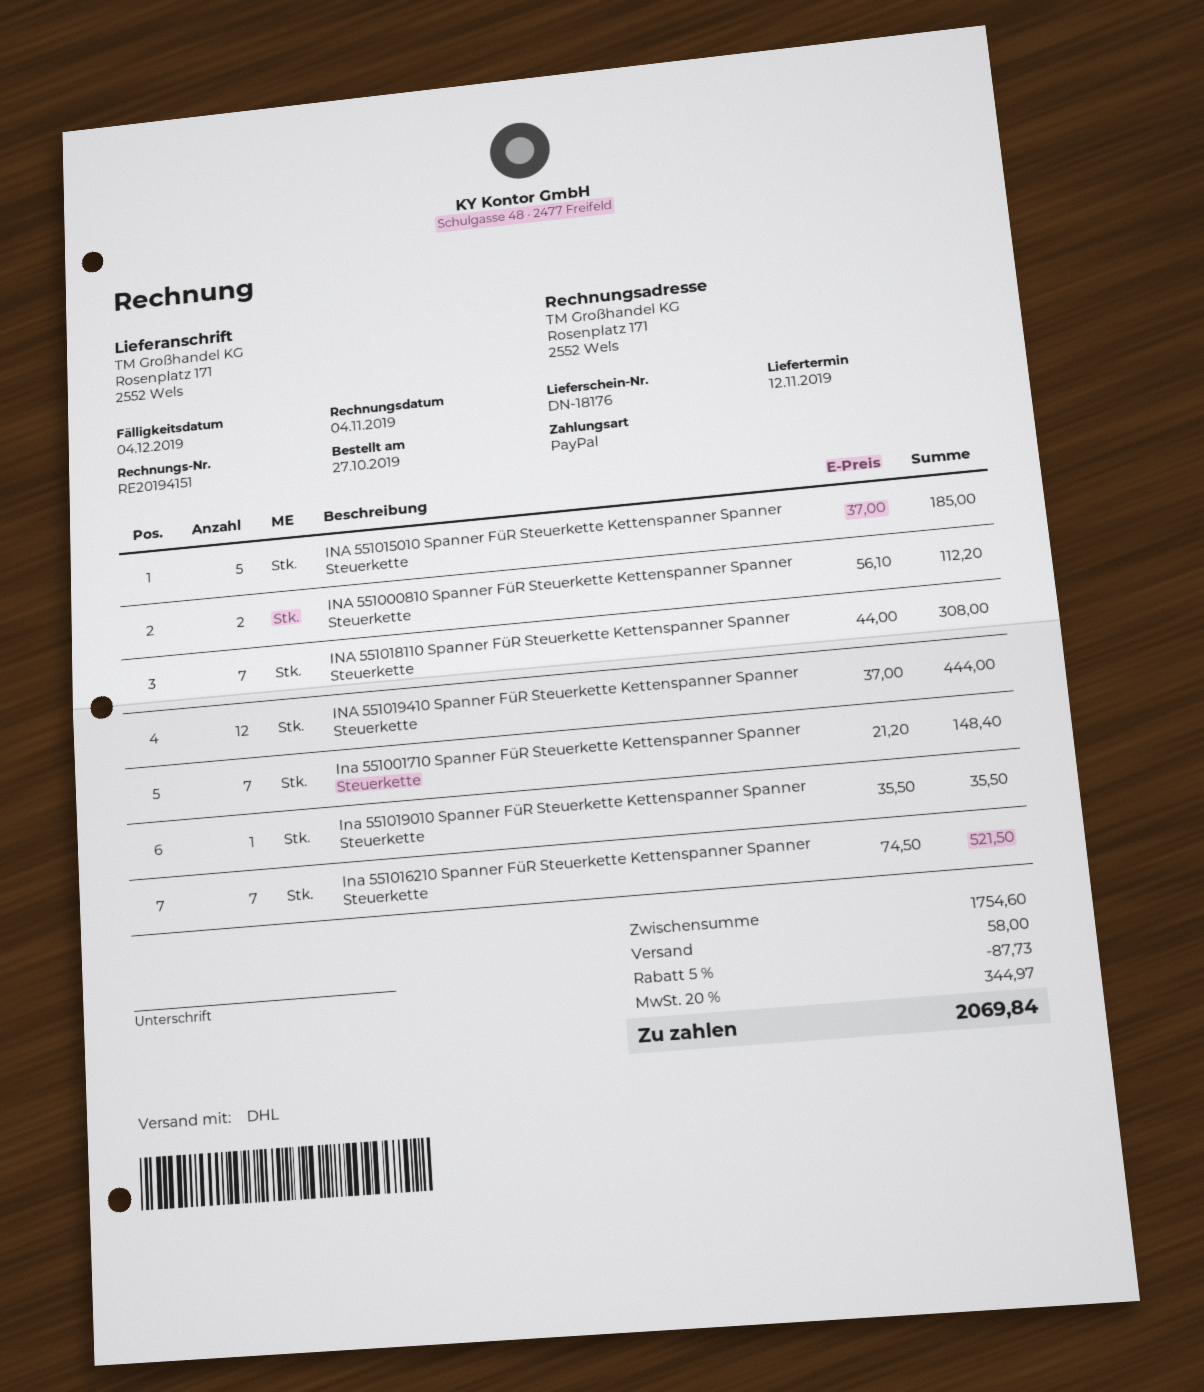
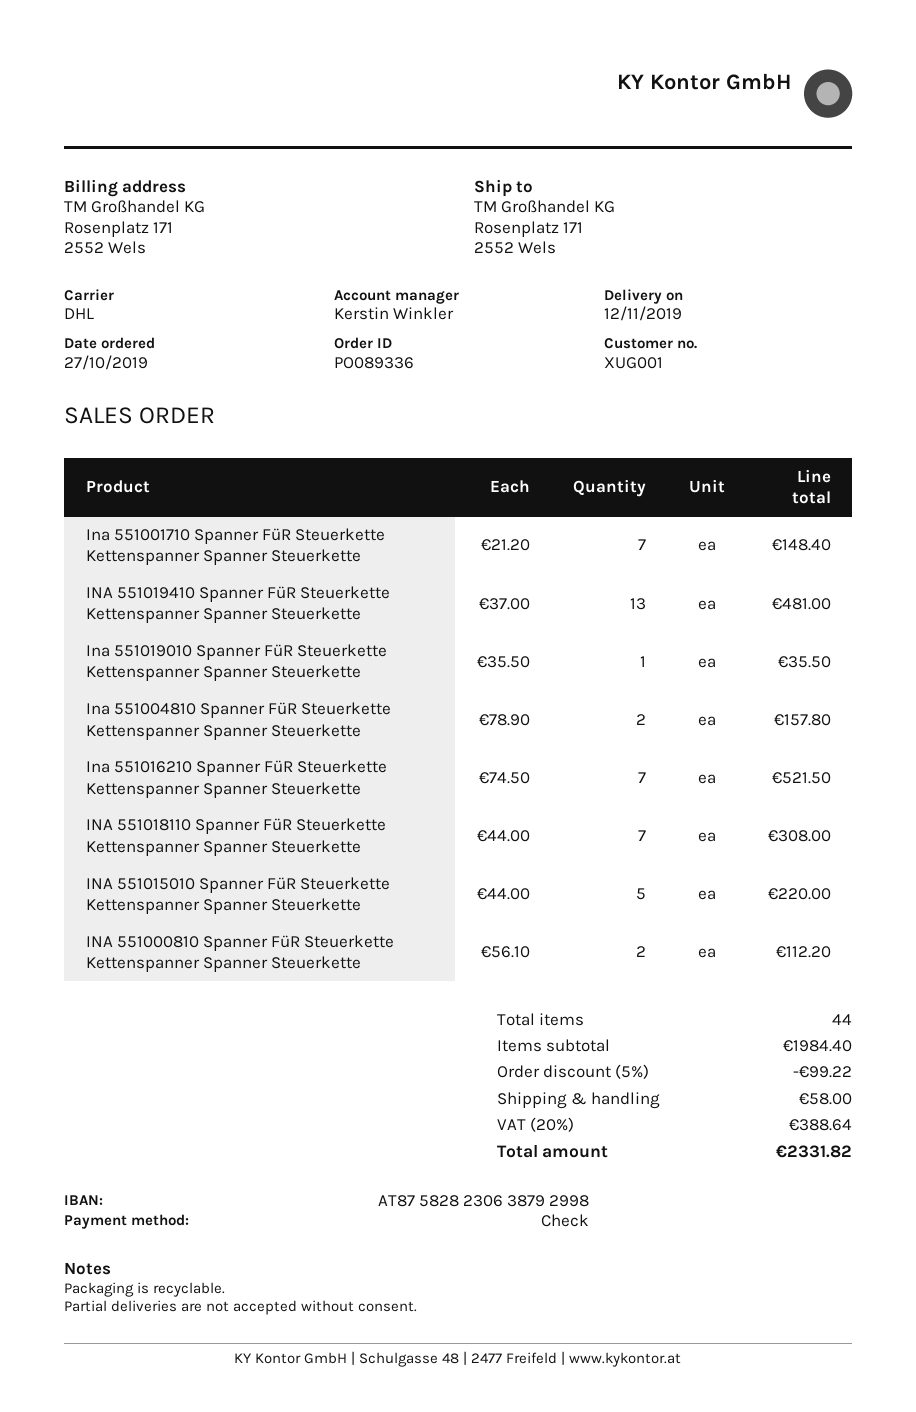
payment method: PayPal -> cheque
INA 551015010 Spanner FüR Steuerkette Kettenspanner Spanner Steuerkette: 5 x 37.00 = 185.00 -> 5 x 44.00 = 220.00
INA 551019410 Spanner FüR Steuerkette Kettenspanner Spanner Steuerkette: 12 x 37.00 = 444.00 -> 13 x 37.00 = 481.00
Ina 551004810 Spanner FüR Steuerkette Kettenspanner Spanner Steuerkette: none -> 2 x 78.90 = 157.80
subtotal: 1754.60 -> 1984.40
discount: 5% = 87.73 -> 5% = 99.22
tax: 20% = 344.97 -> 20% = 388.64
total: 2069.84 -> 2331.82

